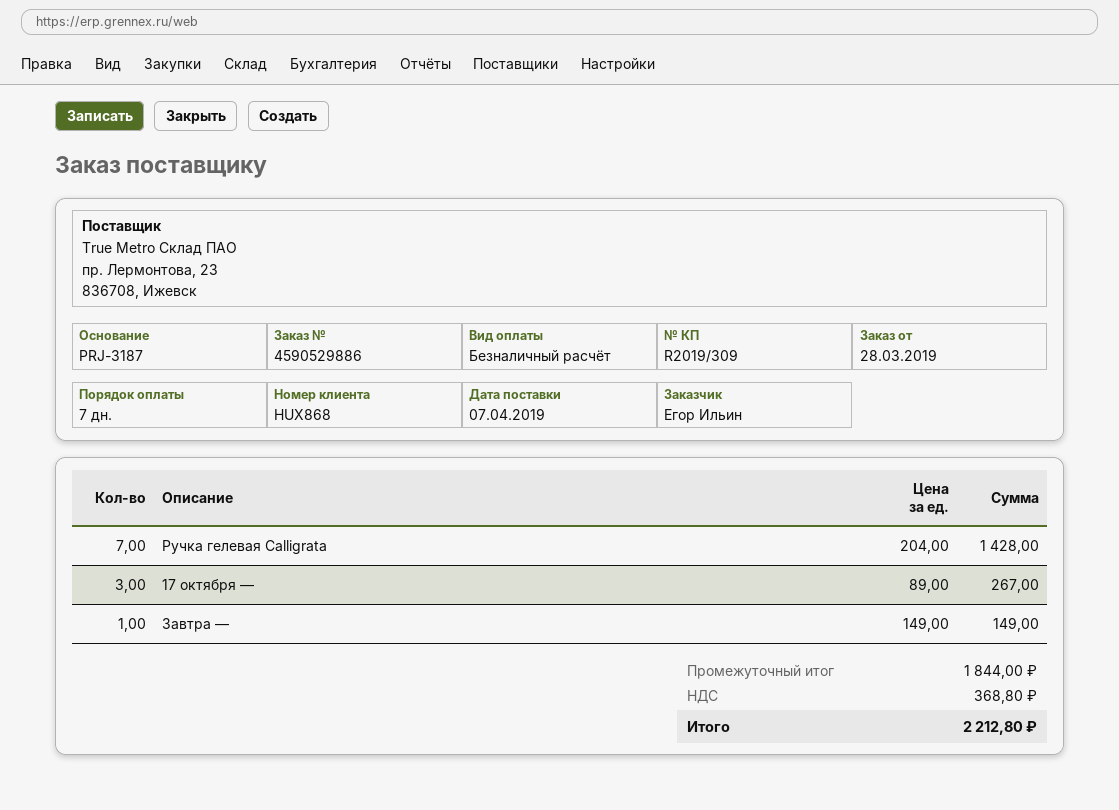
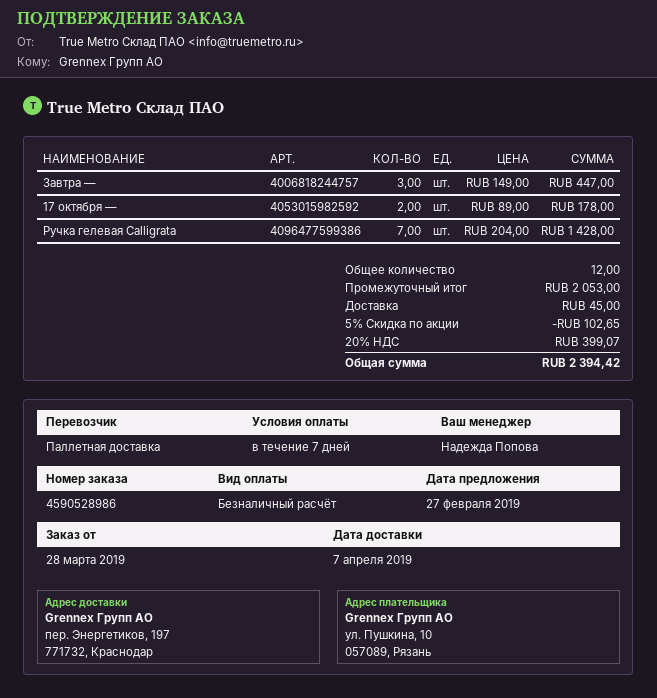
order number: 4590529886 -> 4590528986
17 октября —: 3 x 89.00 = 267.00 -> 2 x 89.00 = 178.00
Завтра —: 1 x 149.00 = 149.00 -> 3 x 149.00 = 447.00
subtotal: 1844.00 -> 2053.00
discount: none -> 5% = 102.65
shipping: none -> 45.00
tax: 368.80 -> 399.07
total: 2212.80 -> 2394.42

